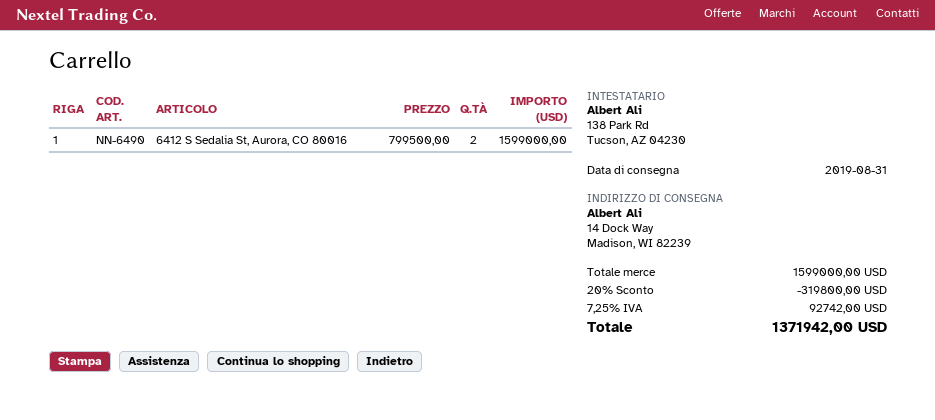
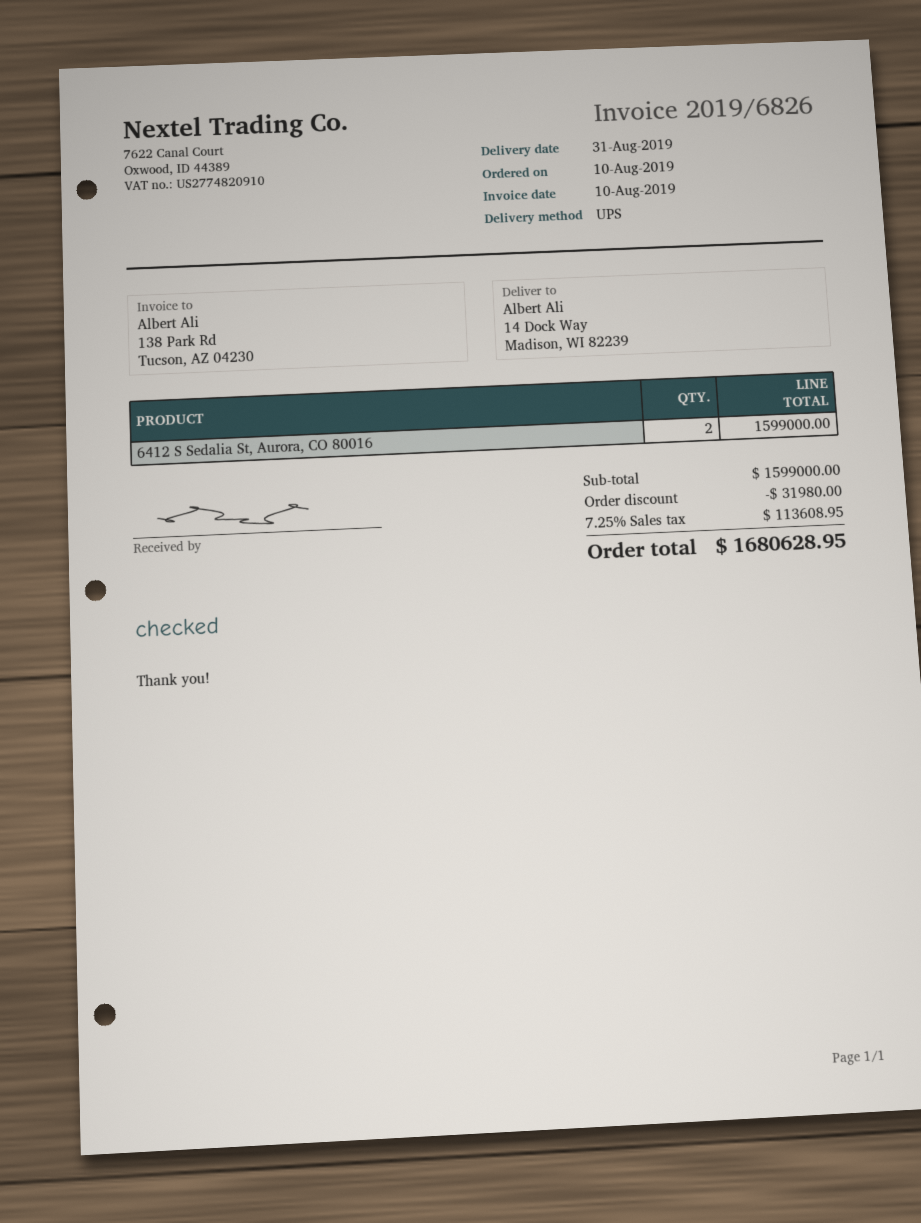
discount: 319800.00 -> 31980.00
tax: 7.25% = 92742.00 -> 7.25% = 113608.95
total: 1371942.00 -> 1680628.95

